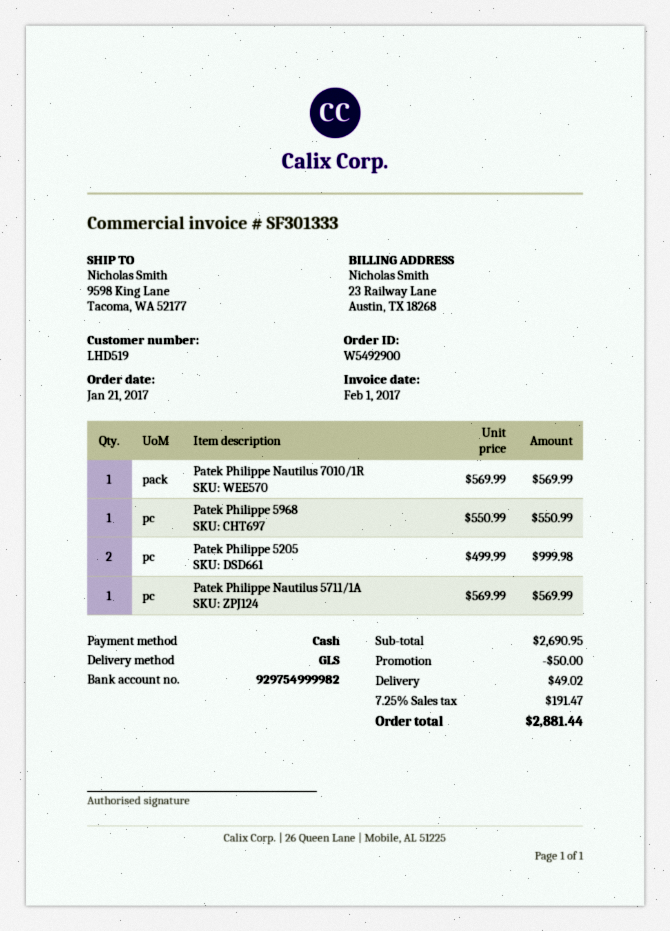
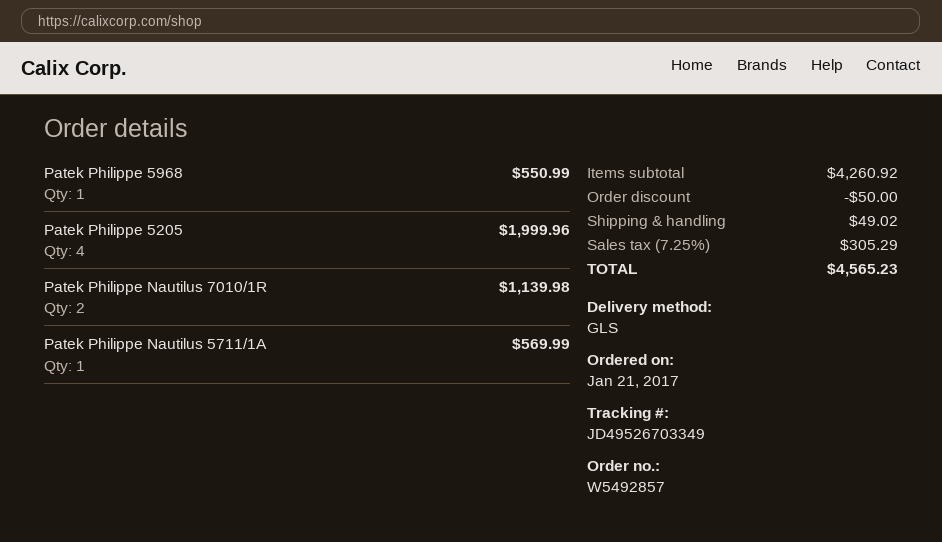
order number: W5492900 -> W5492857
Patek Philippe Nautilus 7010/1R: 1 for 569.99 -> 2 for 1139.98
Patek Philippe 5205: 2 for 999.98 -> 4 for 1999.96
subtotal: 2690.95 -> 4260.92
tax: 7.25% = 191.47 -> 7.25% = 305.29
total: 2881.44 -> 4565.23

